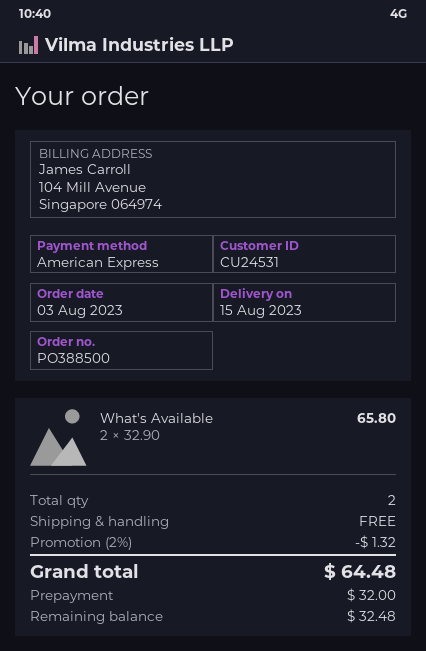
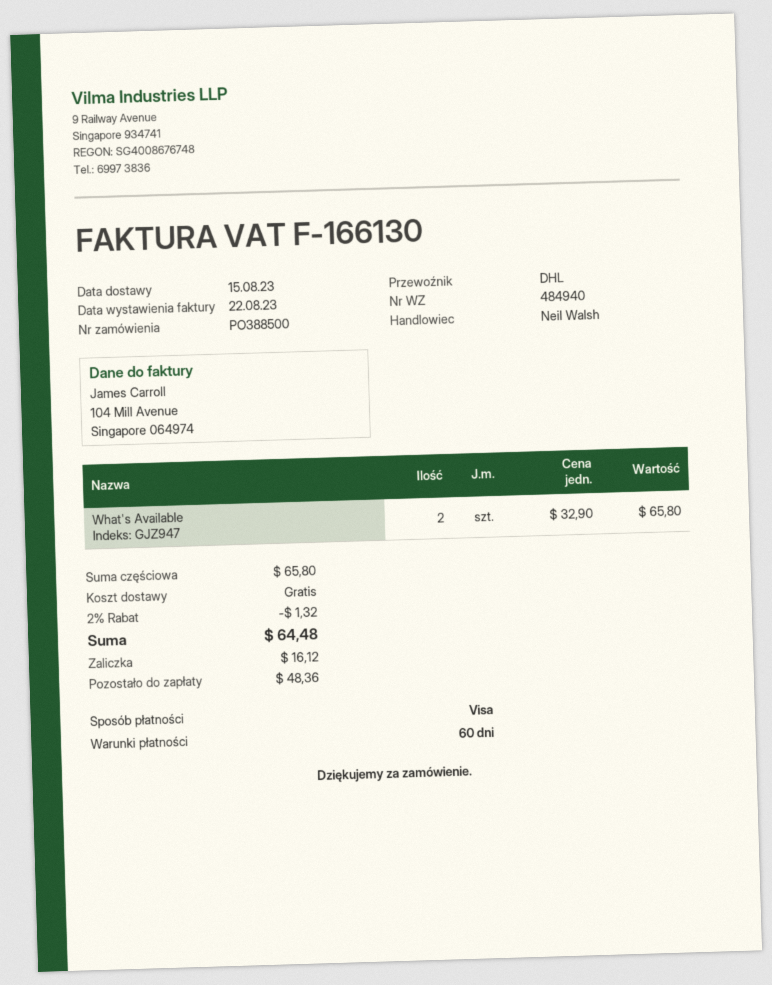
payment method: American Express -> Visa
deposit: 32.00 -> 16.12
balance: 32.48 -> 48.36

